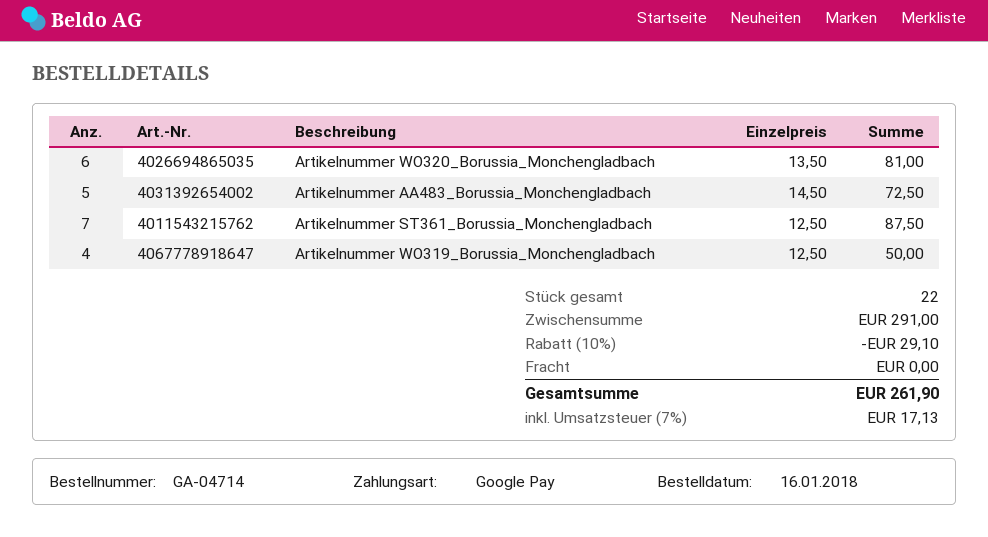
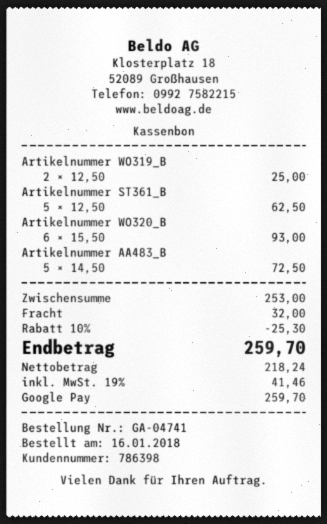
order number: GA-04714 -> GA-04741
Artikelnummer WO320_Borussia_Monchengladbach: 6 x 13.50 = 81.00 -> 6 x 15.50 = 93.00
Artikelnummer ST361_Borussia_Monchengladbach: 7 x 12.50 = 87.50 -> 5 x 12.50 = 62.50
Artikelnummer WO319_Borussia_Monchengladbach: 4 x 12.50 = 50.00 -> 2 x 12.50 = 25.00
subtotal: 291.00 -> 253.00
discount: 10% = 29.10 -> 10% = 25.30
shipping: 0.00 -> 32.00
tax: 7% = 17.13 -> 19% = 41.46
total: 261.90 -> 259.70

